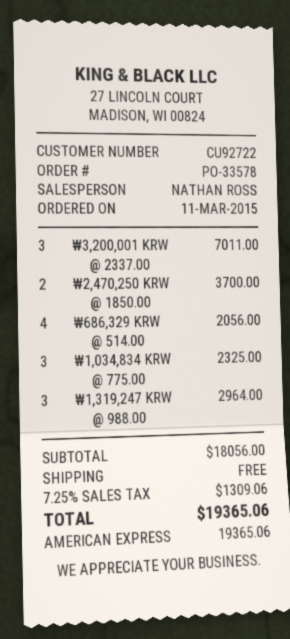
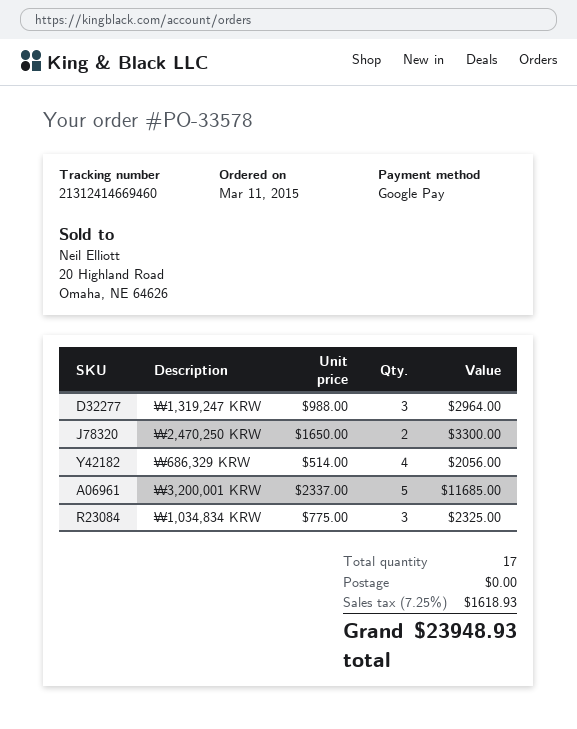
payment method: American Express -> Google Pay
₩3,200,001 KRW: 3 x 2337.00 = 7011.00 -> 5 x 2337.00 = 11685.00
₩2,470,250 KRW: 2 x 1850.00 = 3700.00 -> 2 x 1650.00 = 3300.00
tax: 7.25% = 1309.06 -> 7.25% = 1618.93
total: 19365.06 -> 23948.93

